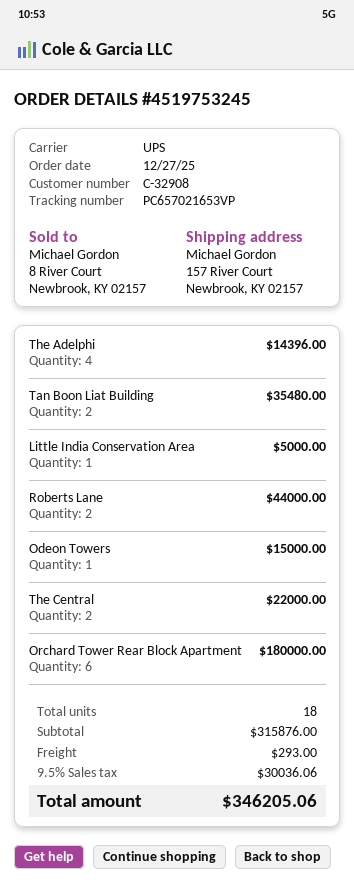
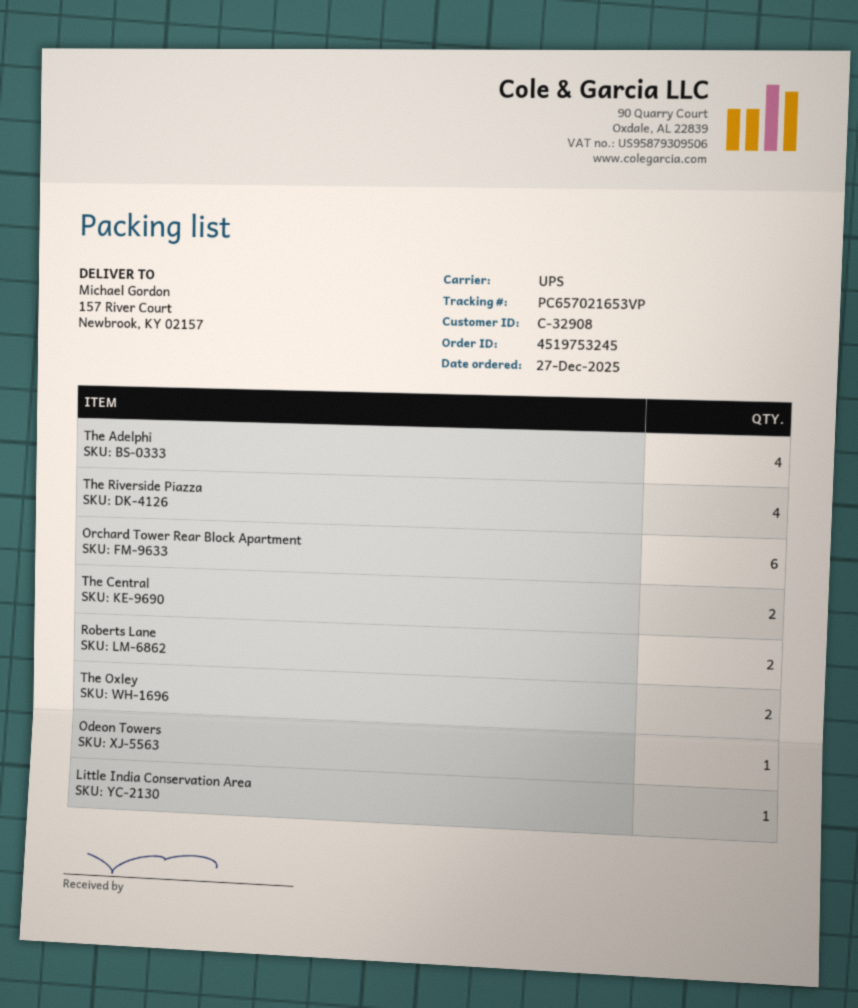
Tan Boon Liat Building: 2 -> none
The Riverside Piazza: none -> 4
The Oxley: none -> 2

